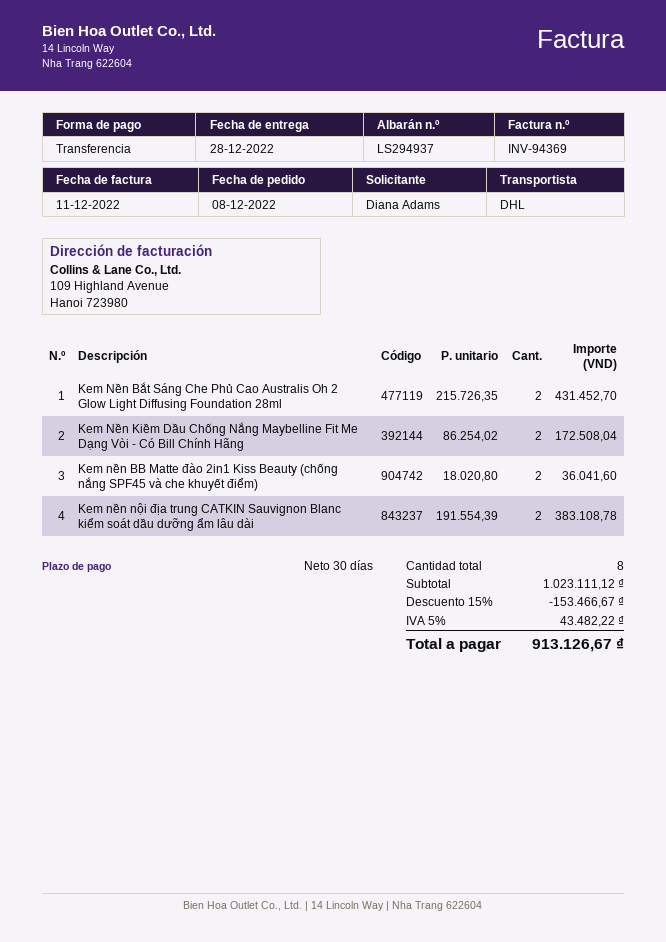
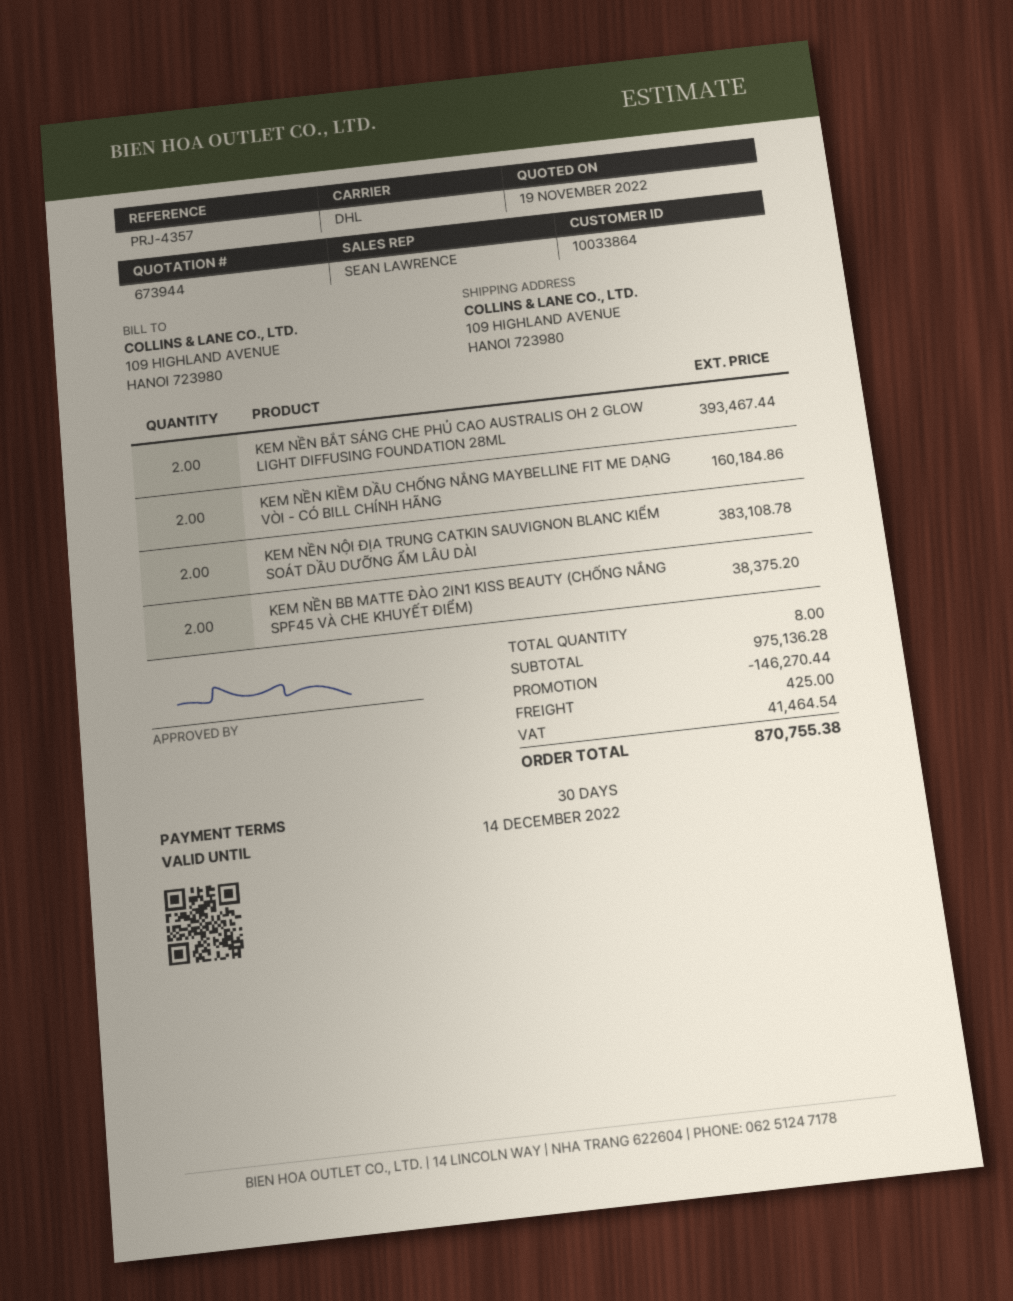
Kem Nền Bắt Sáng Che Phủ Cao Australis Oh 2 Glow Light Diffusing Foundation 28ml: 2 for 431452.70 -> 2 for 393467.44
Kem Nền Kiềm Dầu Chống Nắng Maybelline Fit Me Dạng Vòi - Có Bill Chính Hãng: 2 for 172508.04 -> 2 for 160184.86
Kem nền BB Matte đào 2in1 Kiss Beauty (chống nắng SPF45 và che khuyết điểm): 2 for 36041.60 -> 2 for 38375.20
subtotal: 1023111.12 -> 975136.28
discount: 153466.67 -> 146270.44
shipping: none -> 425.00
tax: 43482.22 -> 41464.54
total: 913126.67 -> 870755.38

